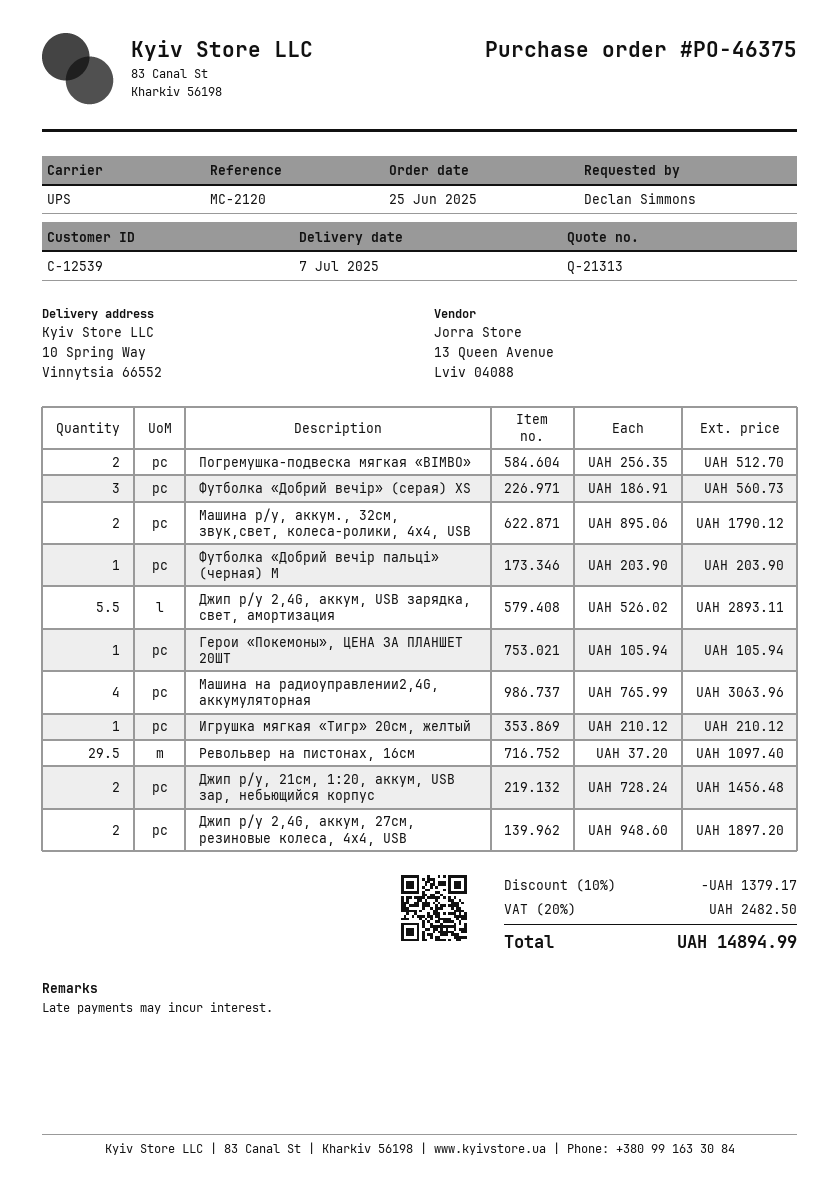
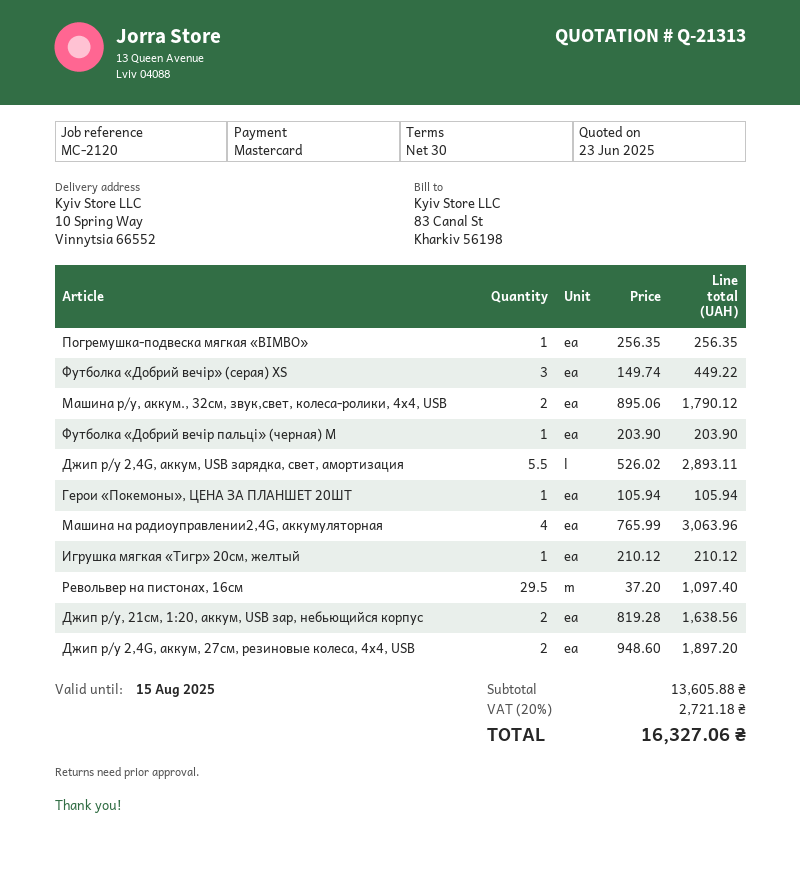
Погремушка-подвеска мягкая «BIMBO»: 2 x 256.35 = 512.70 -> 1 x 256.35 = 256.35
Футболка «Добрий вечір» (серая) XS: 3 x 186.91 = 560.73 -> 3 x 149.74 = 449.22
Джип р/у, 21см, 1:20, аккум, USB зар, небьющийся корпус: 2 x 728.24 = 1456.48 -> 2 x 819.28 = 1638.56
discount: 10% = 1379.17 -> none
tax: 20% = 2482.50 -> 20% = 2721.18
total: 14894.99 -> 16327.06

